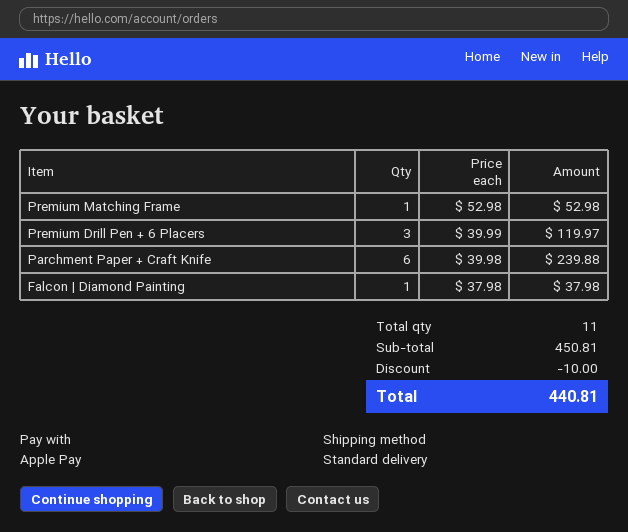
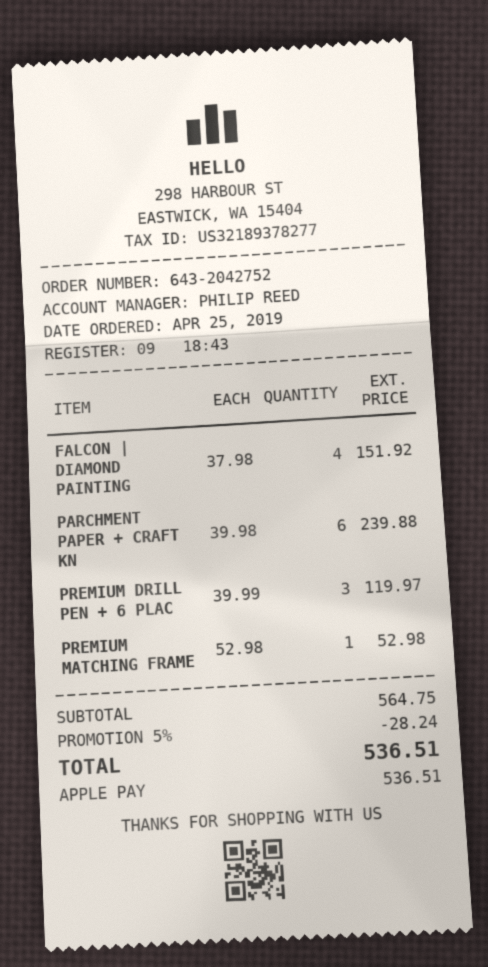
Falcon | Diamond Painting: 1 x 37.98 = 37.98 -> 4 x 37.98 = 151.92
subtotal: 450.81 -> 564.75
discount: 10.00 -> 28.24
total: 440.81 -> 536.51

